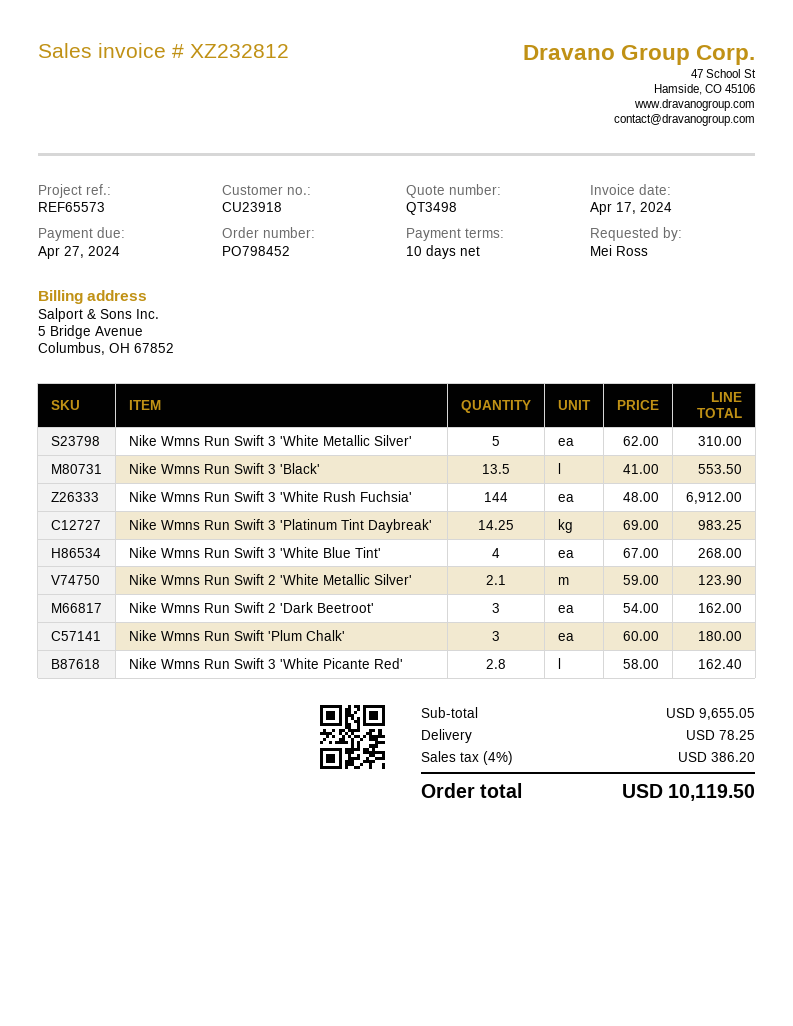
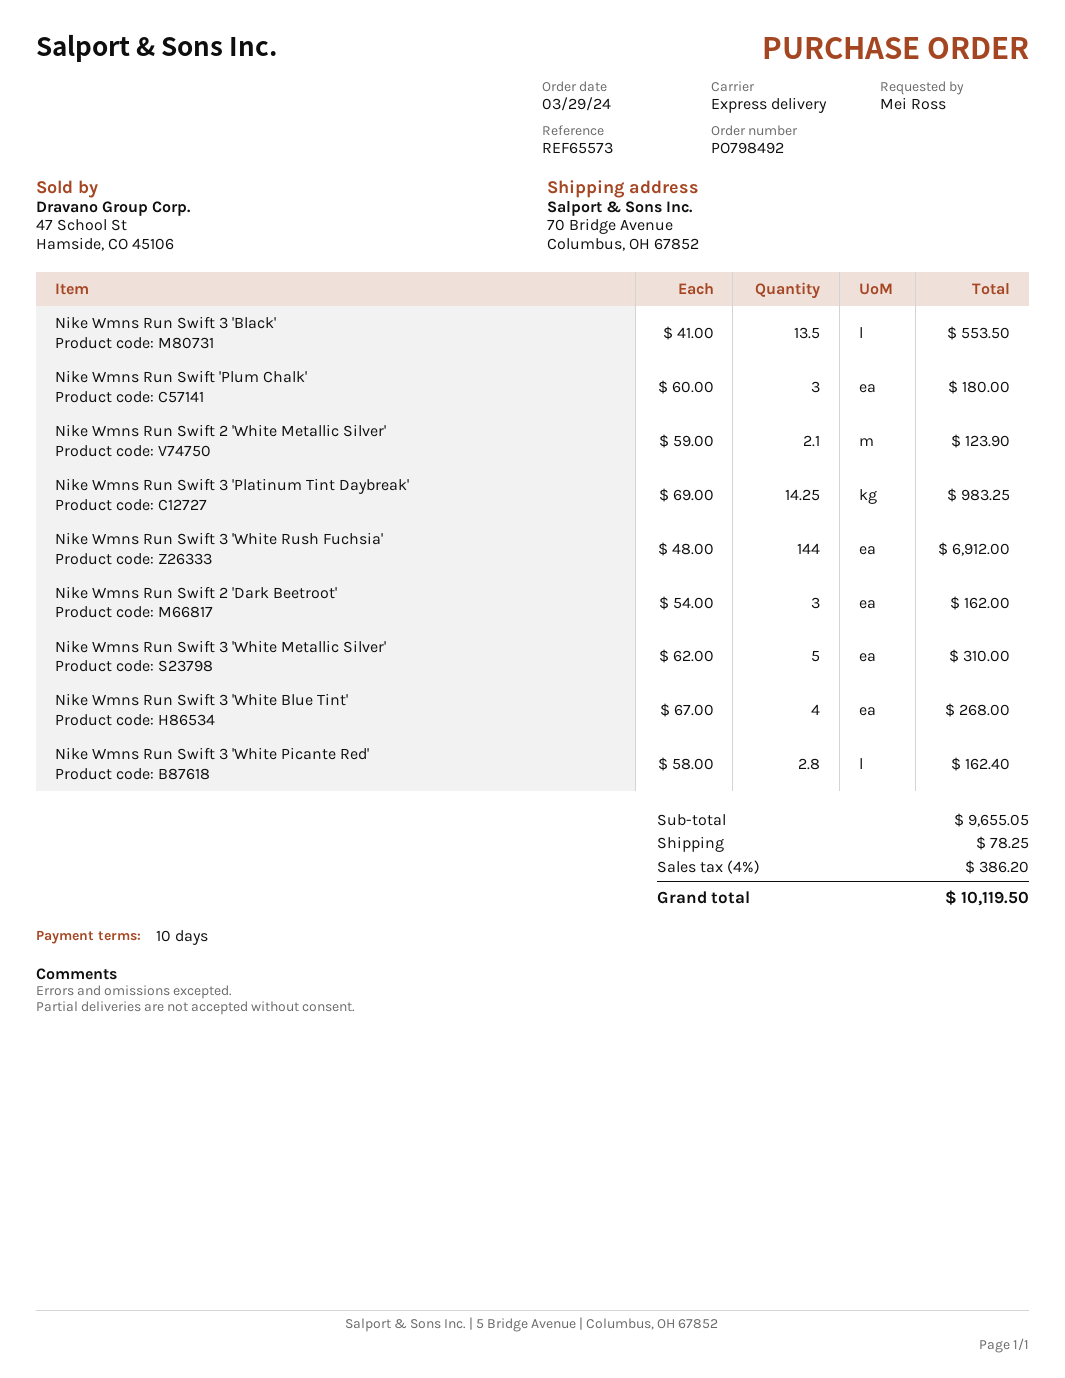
order number: PO798452 -> PO798492

